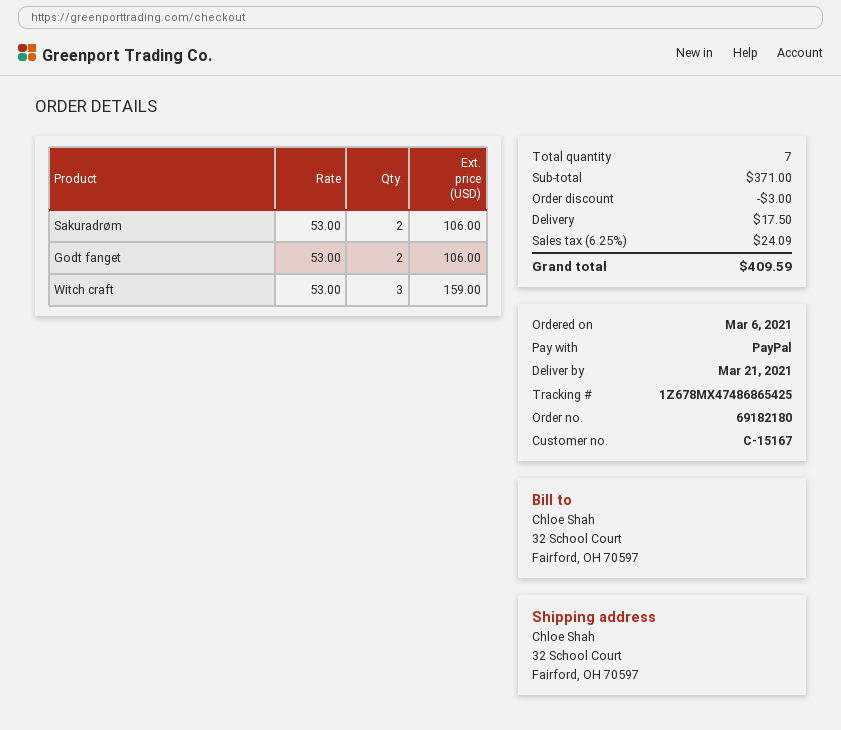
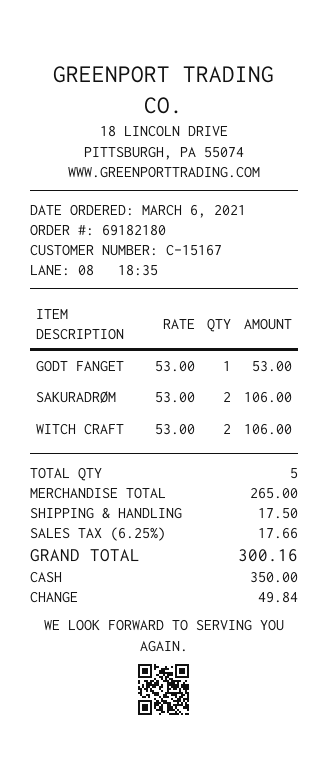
payment method: PayPal -> cash
Godt fanget: 2 x 53.00 = 106.00 -> 1 x 53.00 = 53.00
Witch craft: 3 x 53.00 = 159.00 -> 2 x 53.00 = 106.00
total quantity: 7 -> 5
subtotal: 371.00 -> 265.00
discount: 3.00 -> none
tax: 6.25% = 24.09 -> 6.25% = 17.66
total: 409.59 -> 300.16

